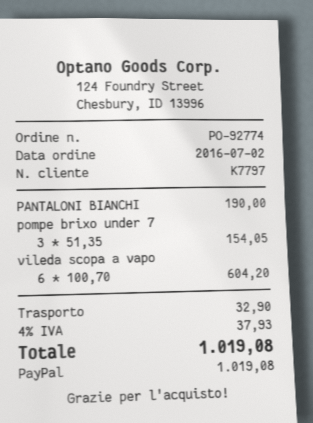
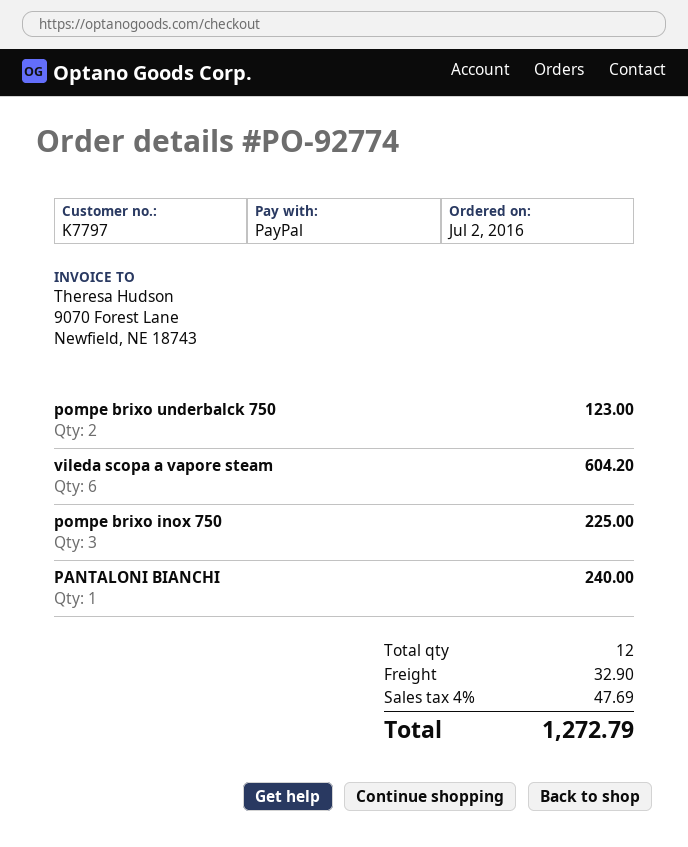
PANTALONI BIANCHI: 1 for 190.00 -> 1 for 240.00
pompe brixo under 7: 3 for 154.05 -> none
pompe brixo underbalck 750: none -> 2 for 123.00
pompe brixo inox 750: none -> 3 for 225.00
tax: 4% = 37.93 -> 4% = 47.69
total: 1019.08 -> 1272.79

